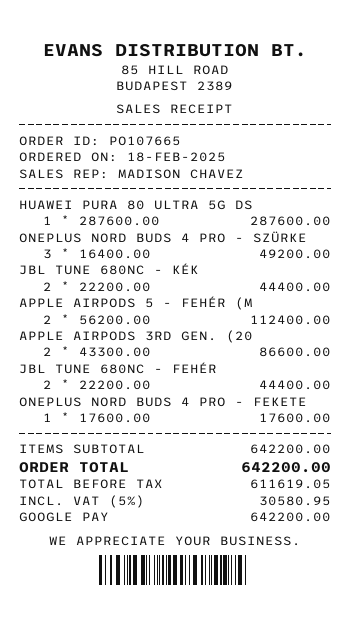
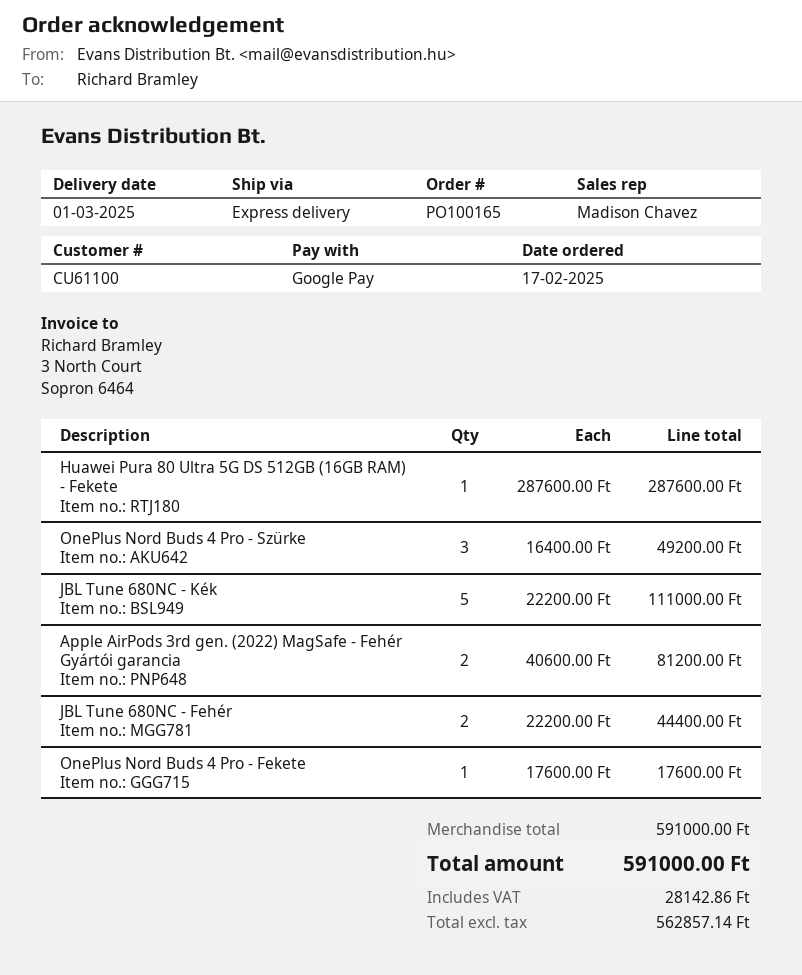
order number: PO107665 -> PO100165
order date: 2025-02-18 -> 2025-02-17
JBL TUNE 680NC - KÉK: 2 x 22200.00 = 44400.00 -> 5 x 22200.00 = 111000.00
APPLE AIRPODS 5 - FEHÉR (M: 2 x 56200.00 = 112400.00 -> none
APPLE AIRPODS 3RD GEN. (20: 2 x 43300.00 = 86600.00 -> 2 x 40600.00 = 81200.00
subtotal: 642200.00 -> 591000.00
net: 611619.05 -> 562857.14
tax: 30580.95 -> 28142.86
total: 642200.00 -> 591000.00

